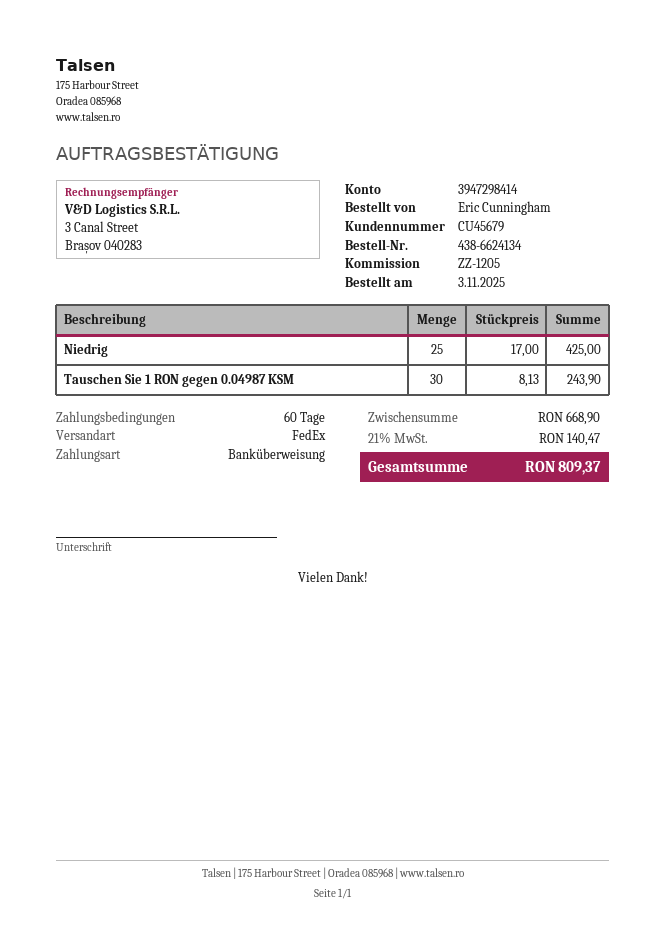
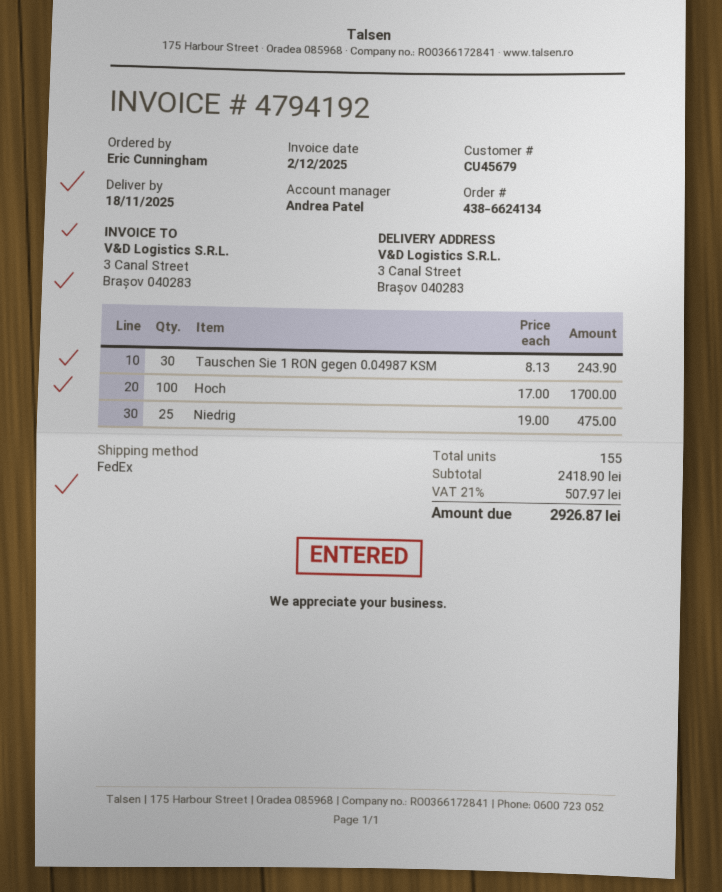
Niedrig: 25 x 17.00 = 425.00 -> 25 x 19.00 = 475.00
Hoch: none -> 100 x 17.00 = 1700.00
subtotal: 668.90 -> 2418.90
tax: 21% = 140.47 -> 21% = 507.97
total: 809.37 -> 2926.87

